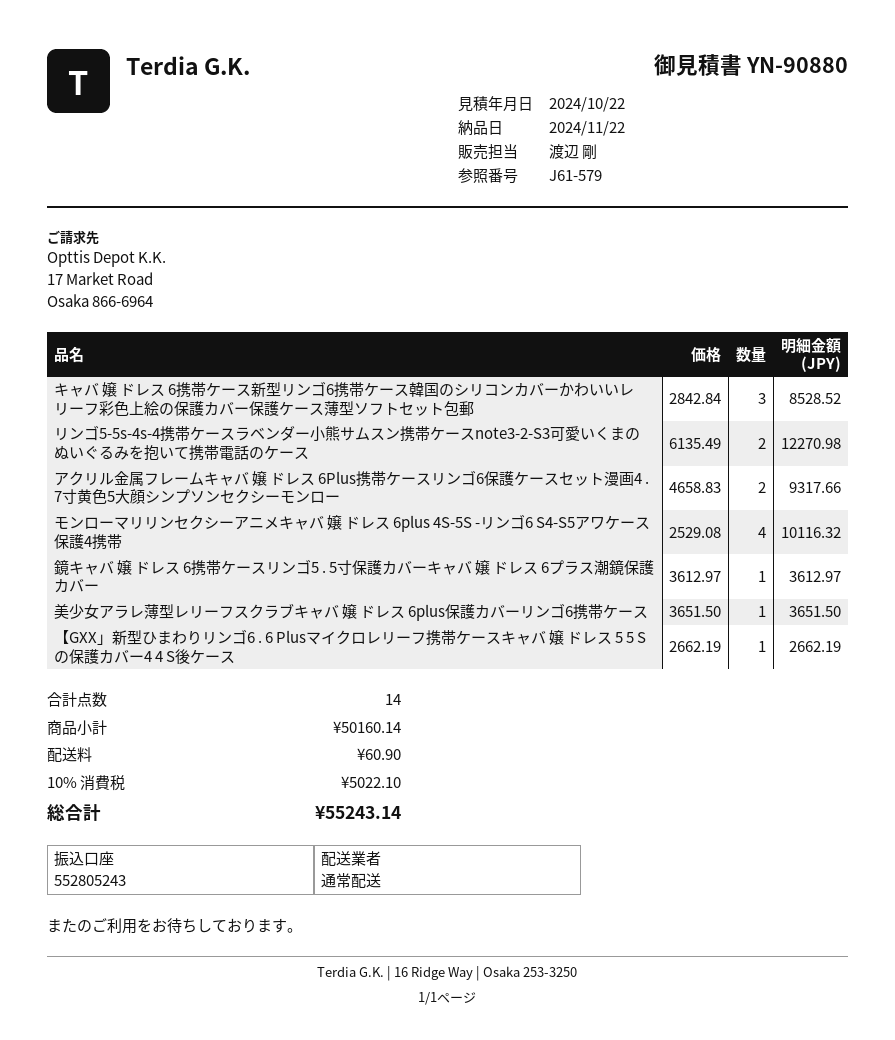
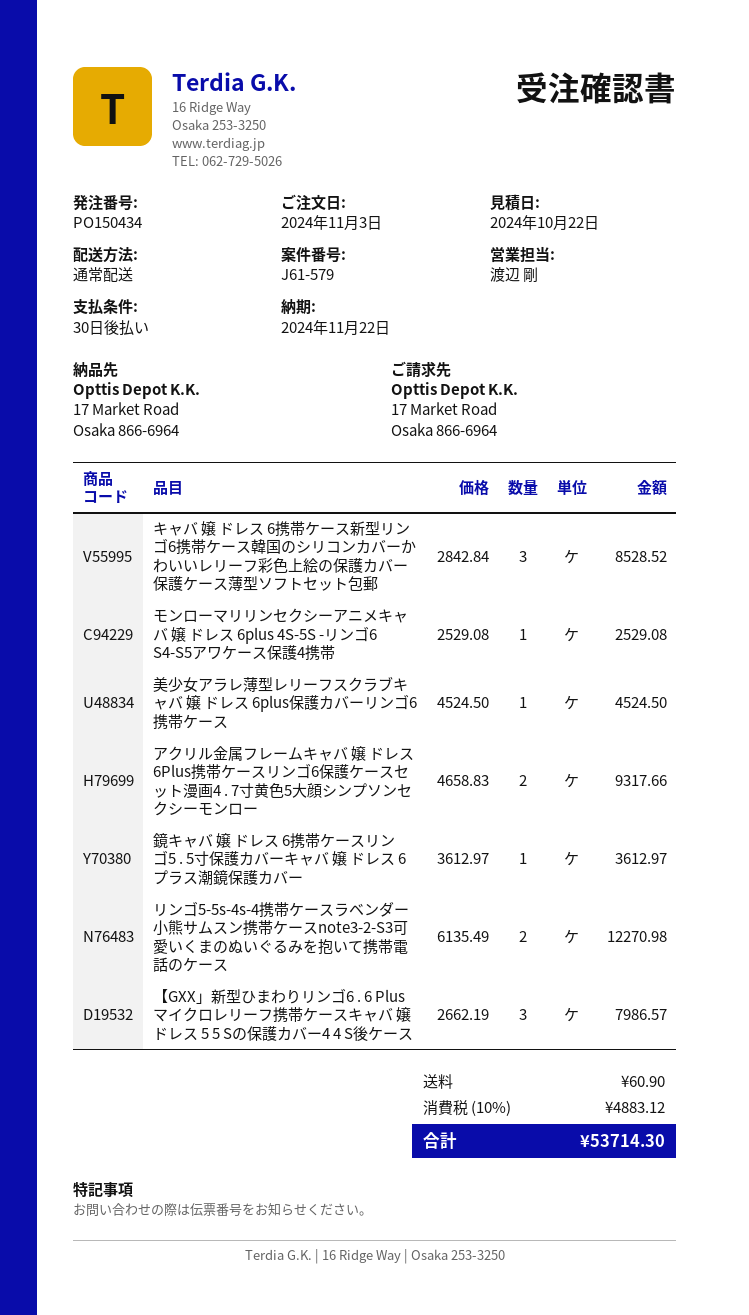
モンローマリリンセクシーアニメキャバ 嬢 ドレス 6plus 4S-5S -リンゴ6 S4-S5アワケース保護4携帯: 4 x 2529.08 = 10116.32 -> 1 x 2529.08 = 2529.08
美少女アラレ薄型レリーフスクラブキャバ 嬢 ドレス 6plus保護カバーリンゴ6携帯ケース: 1 x 3651.50 = 3651.50 -> 1 x 4524.50 = 4524.50
【GXX」新型ひまわりリンゴ6 . 6 Plusマイクロレリーフ携帯ケースキャバ 嬢 ドレス 5 5 Sの保護カバー4 4 S後ケース: 1 x 2662.19 = 2662.19 -> 3 x 2662.19 = 7986.57
tax: 10% = 5022.10 -> 10% = 4883.12
total: 55243.14 -> 53714.30

